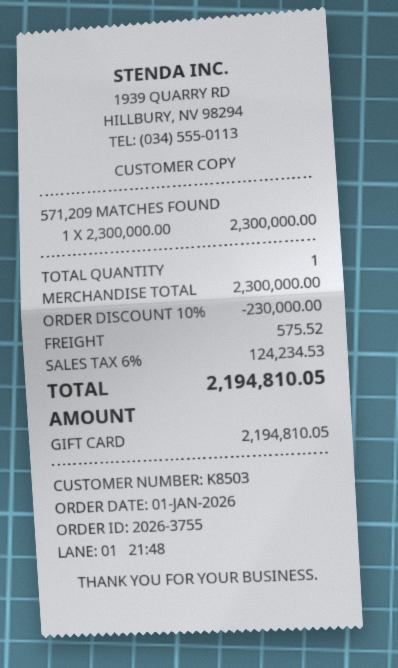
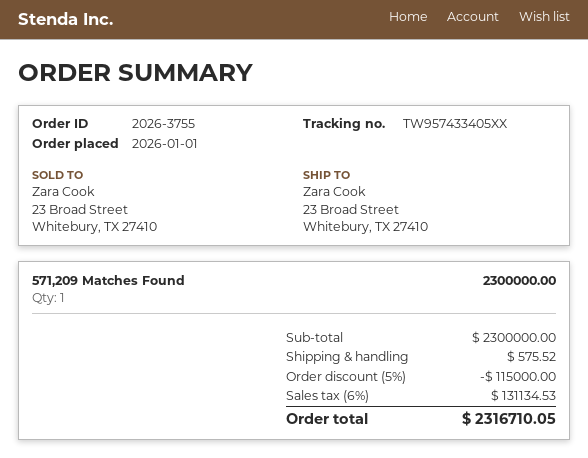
discount: 10% = 230000.00 -> 5% = 115000.00
tax: 6% = 124234.53 -> 6% = 131134.53
total: 2194810.05 -> 2316710.05

